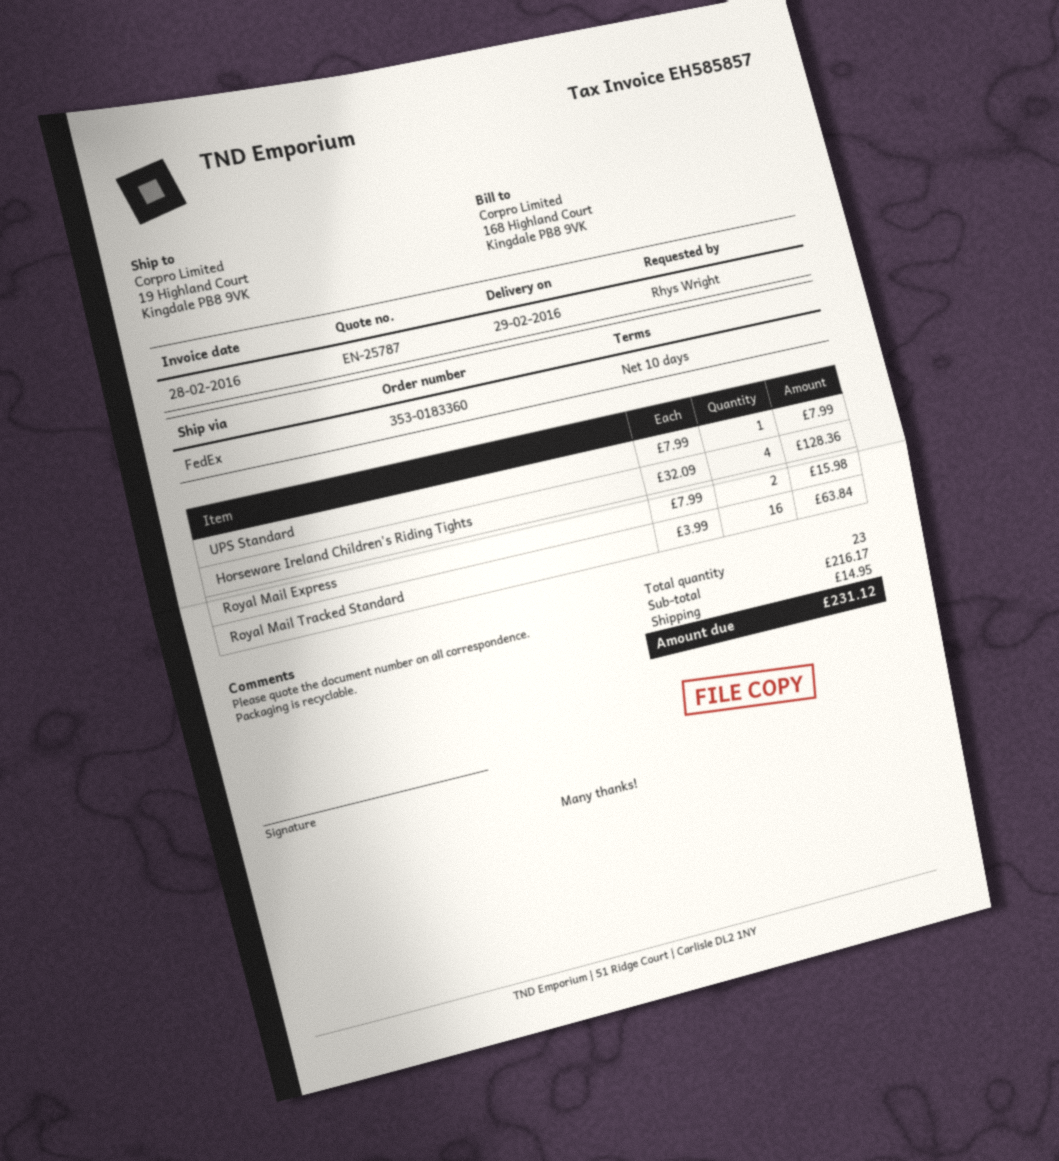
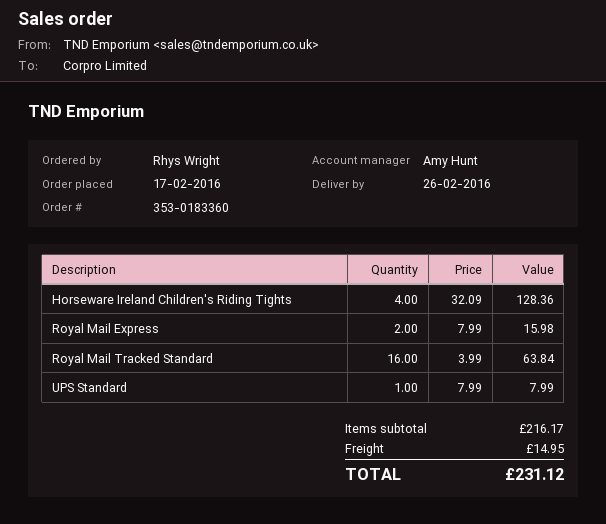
delivery date: 2016-02-29 -> 2016-02-26

